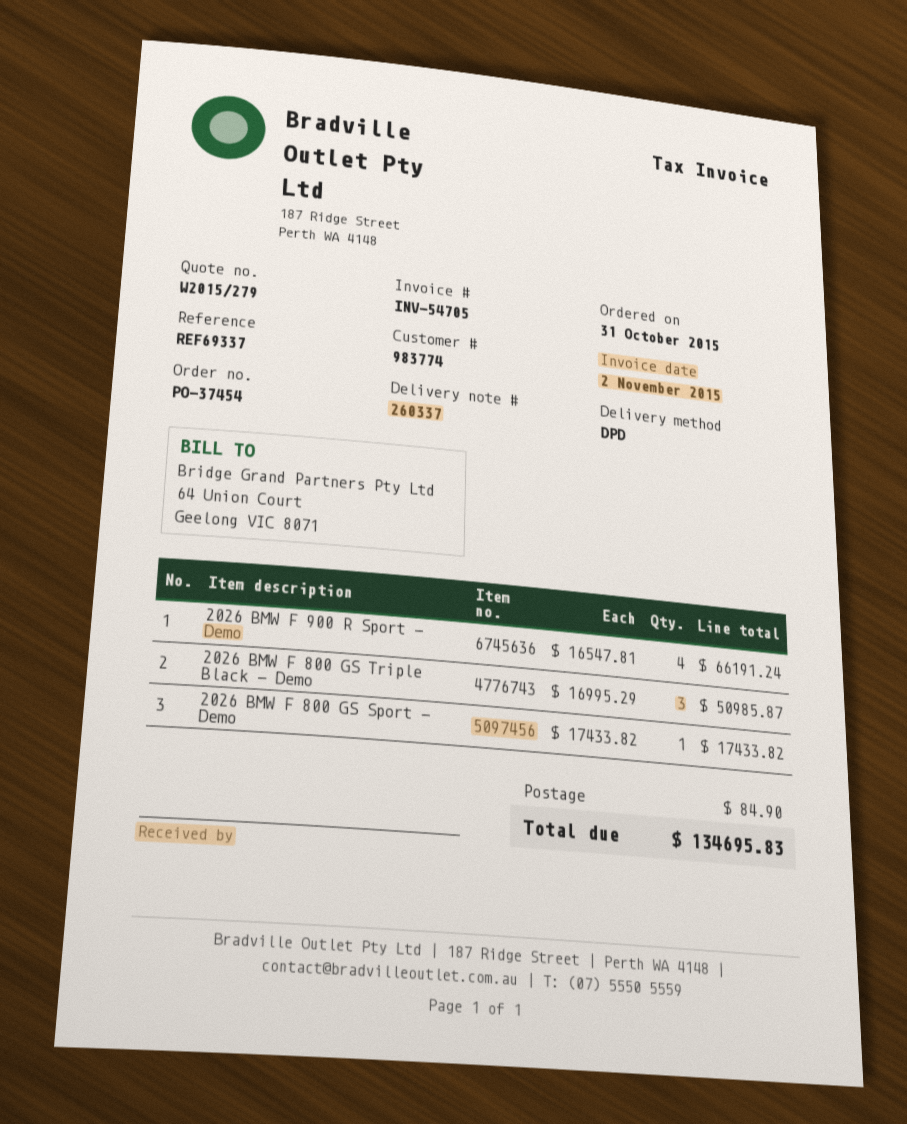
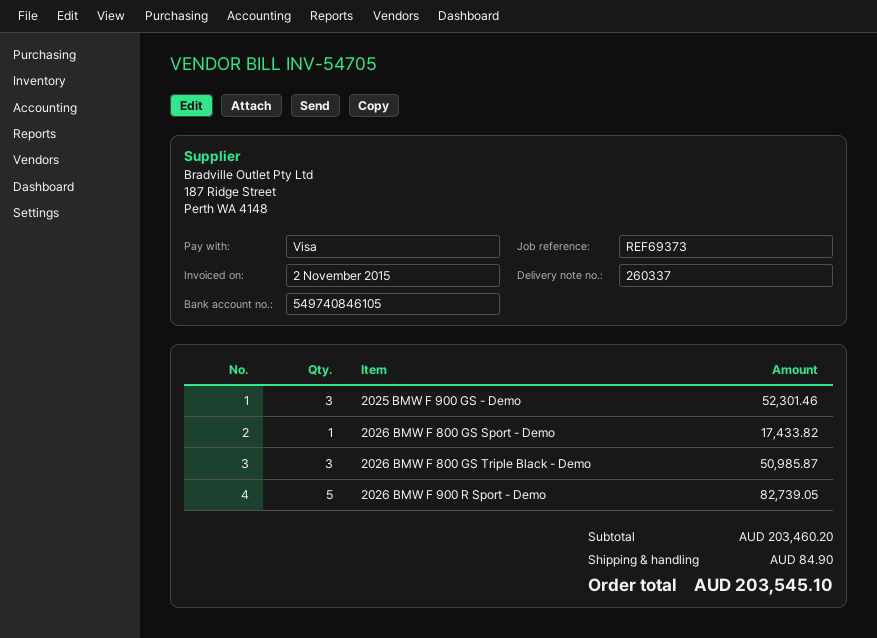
reference: REF69337 -> REF69373
2026 BMW F 900 R Sport - Demo: 4 for 66191.24 -> 5 for 82739.05
2025 BMW F 900 GS - Demo: none -> 3 for 52301.46
total: 134695.83 -> 203545.10

